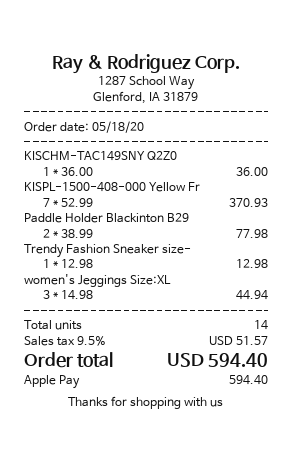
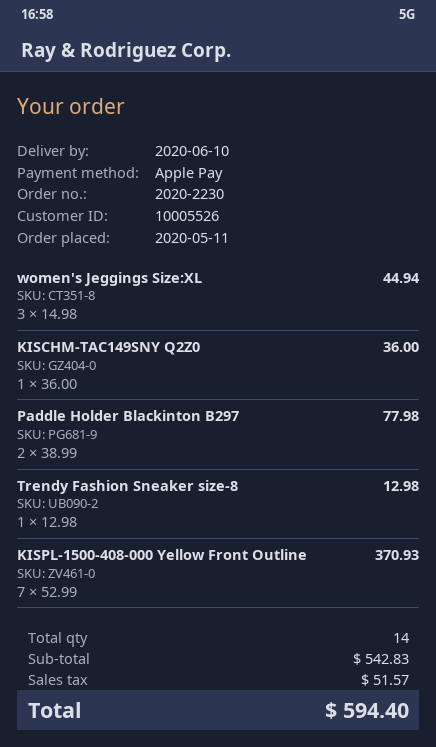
order date: 2020-05-18 -> 2020-05-11

